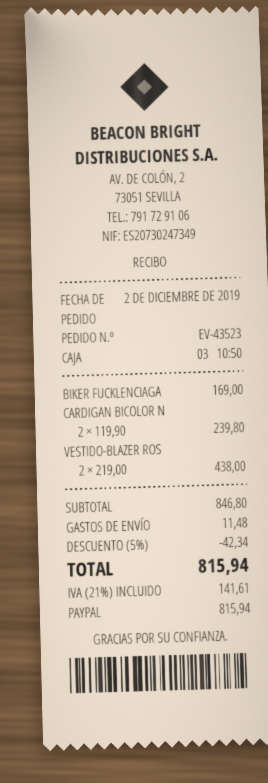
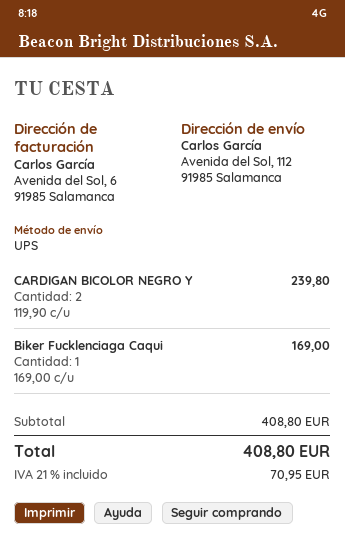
VESTIDO-BLAZER ROS: 2 x 219.00 = 438.00 -> none
subtotal: 846.80 -> 408.80
discount: 5% = 42.34 -> none
shipping: 11.48 -> none
tax: 21% = 141.61 -> 21% = 70.95
total: 815.94 -> 408.80

